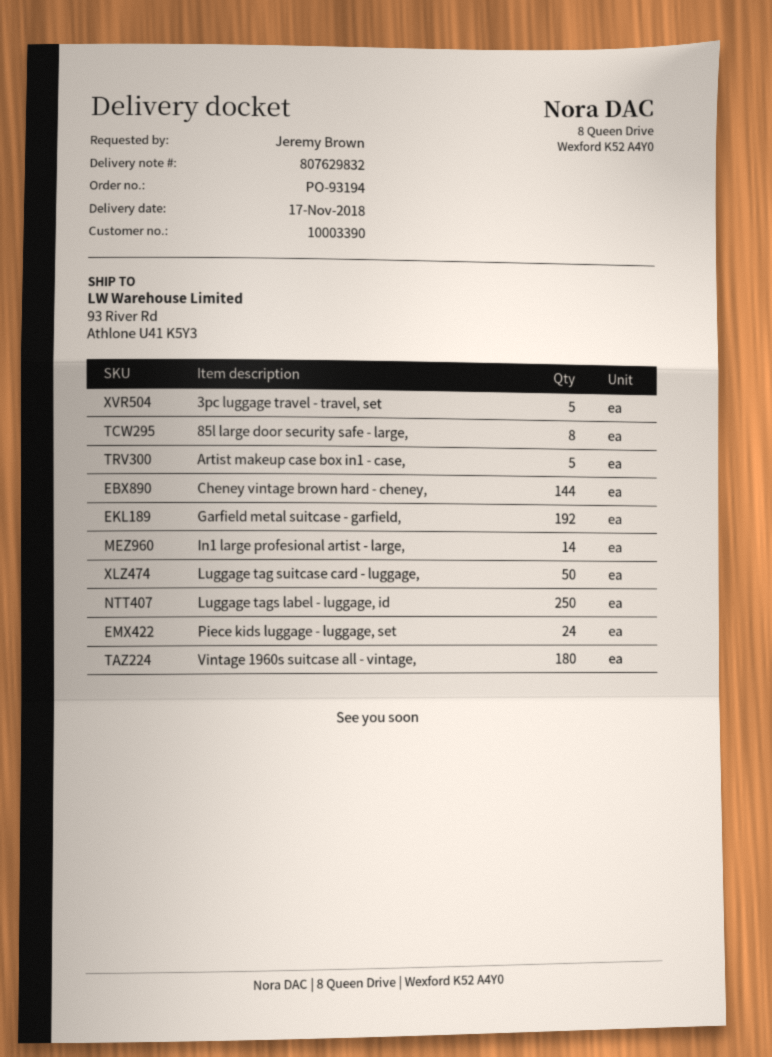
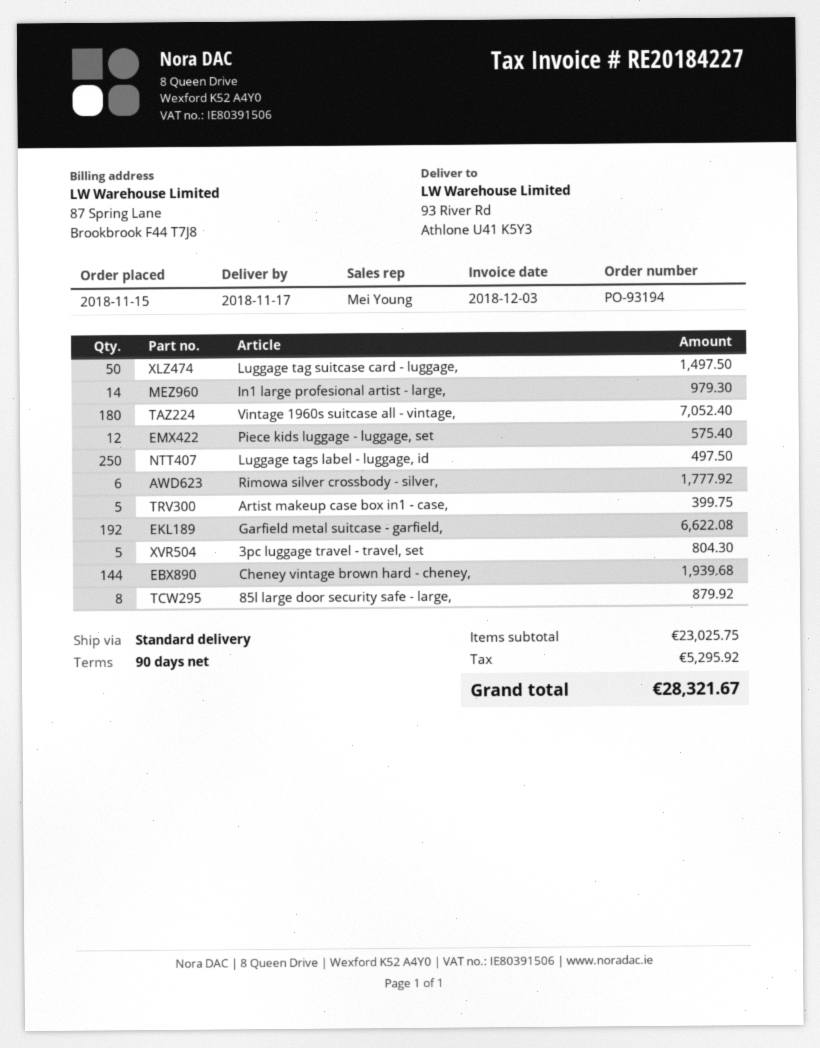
Piece kids luggage - luggage, set: 24 -> 12
Rimowa silver crossbody - silver,: none -> 6

